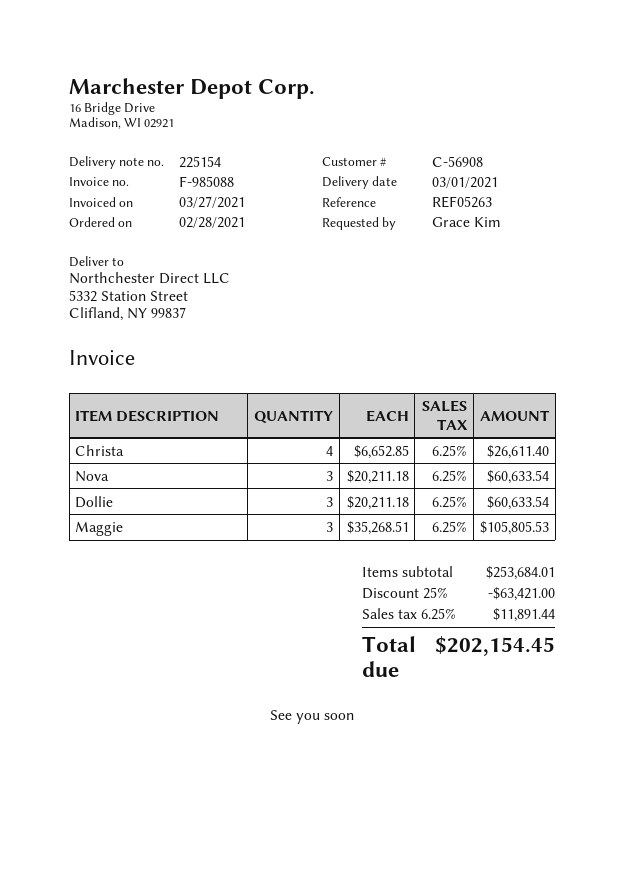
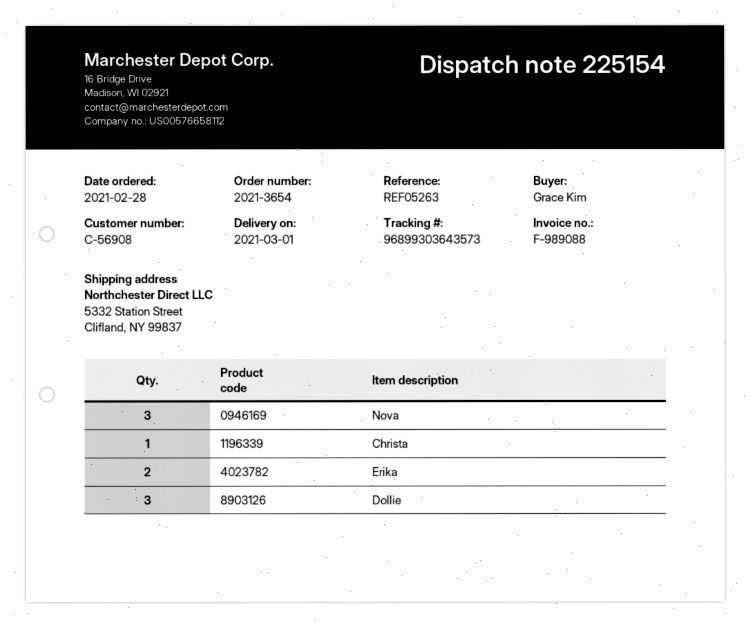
invoice number: F-985088 -> F-989088
Christa: 4 -> 1
Maggie: 3 -> none
Erika: none -> 2

